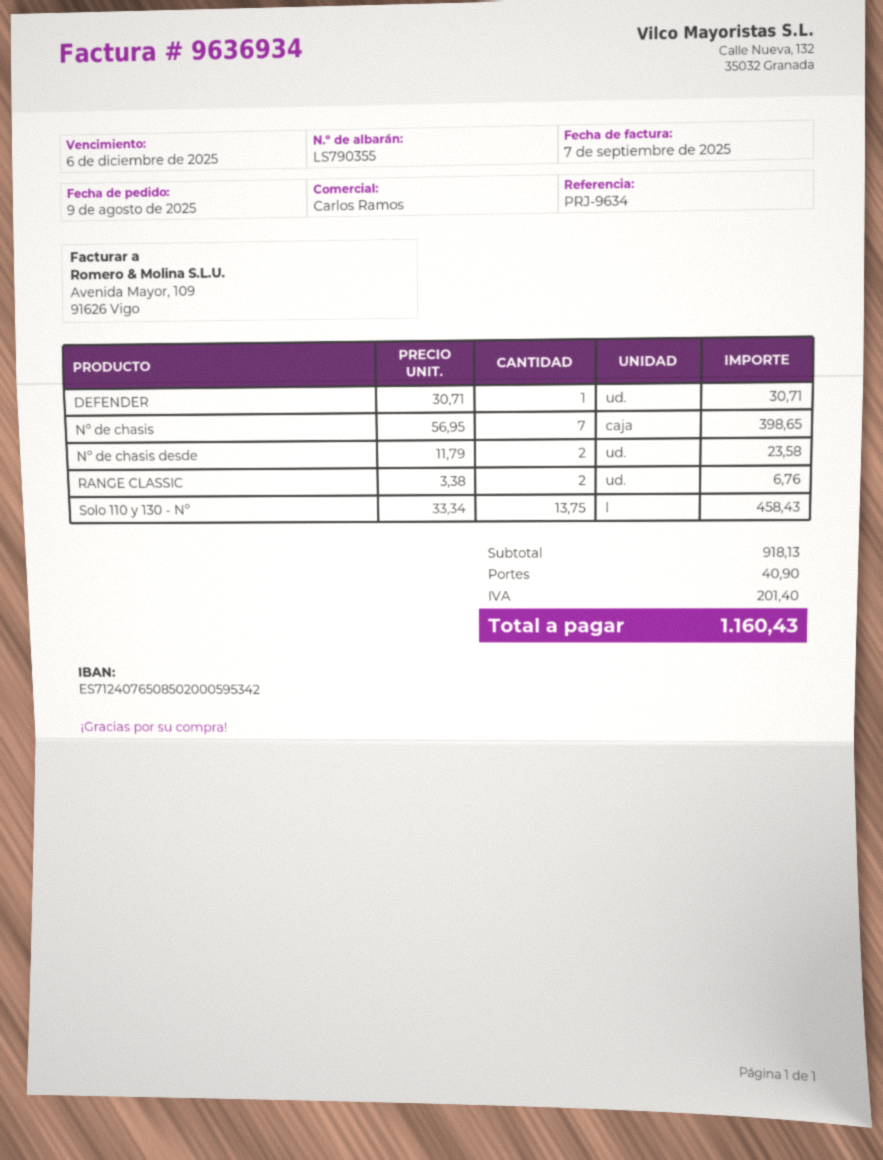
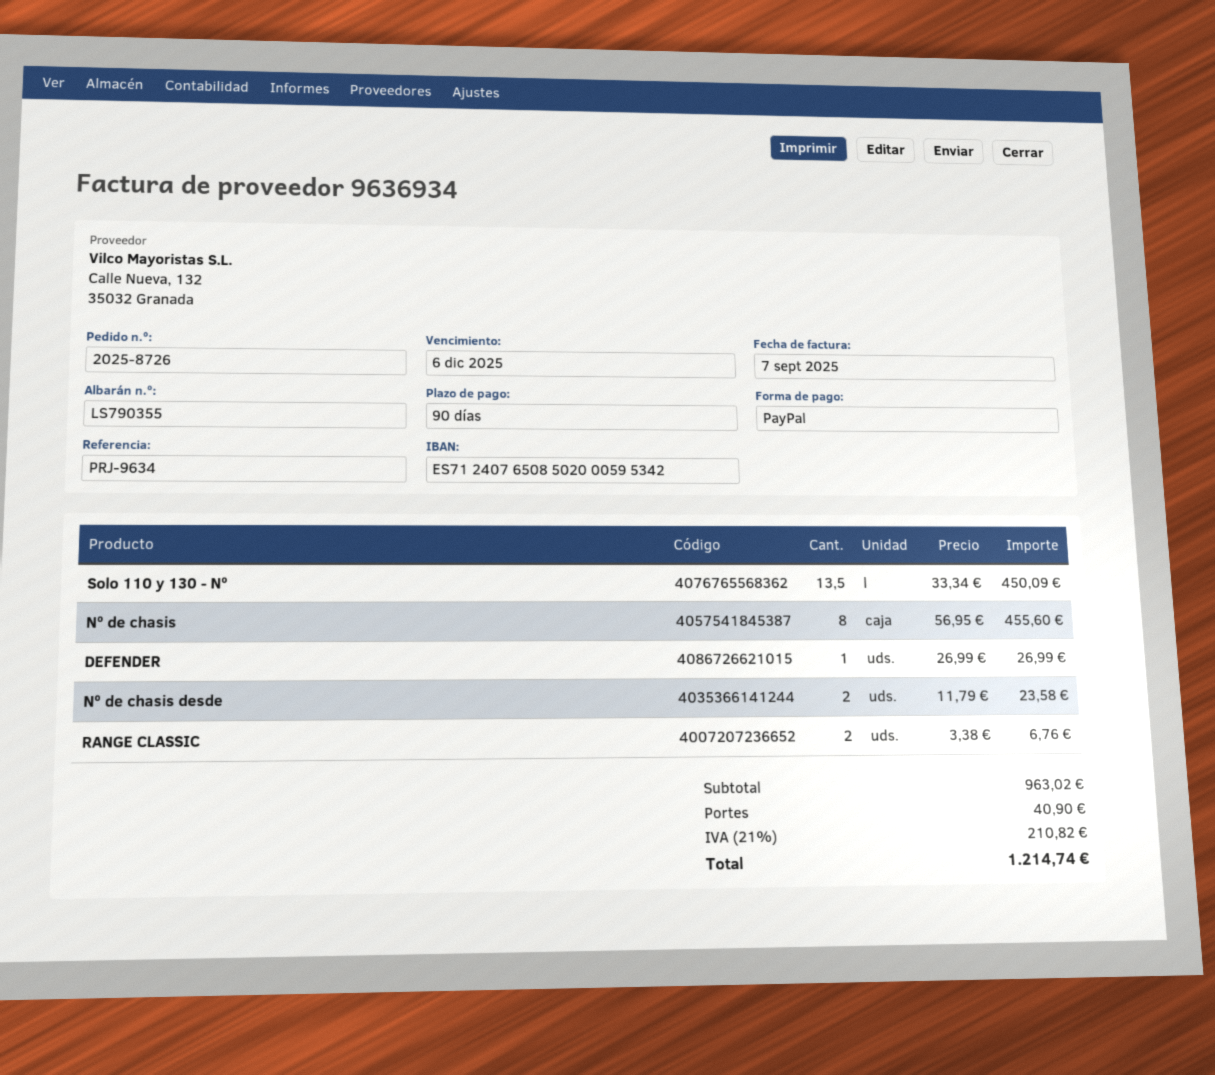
DEFENDER: 1 x 30.71 = 30.71 -> 1 x 26.99 = 26.99
Nº de chasis: 7 x 56.95 = 398.65 -> 8 x 56.95 = 455.60
Solo 110 y 130 - Nº: 13.75 x 33.34 = 458.43 -> 13.5 x 33.34 = 450.09
subtotal: 918.13 -> 963.02
tax: 201.40 -> 210.82
total: 1160.43 -> 1214.74

